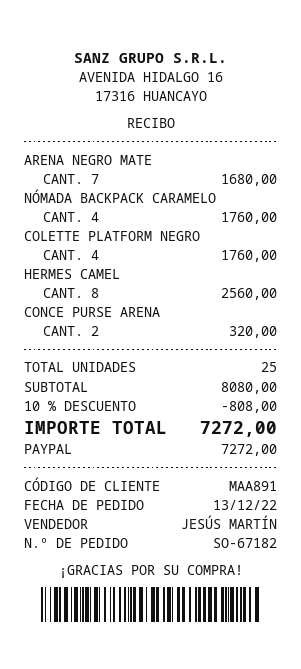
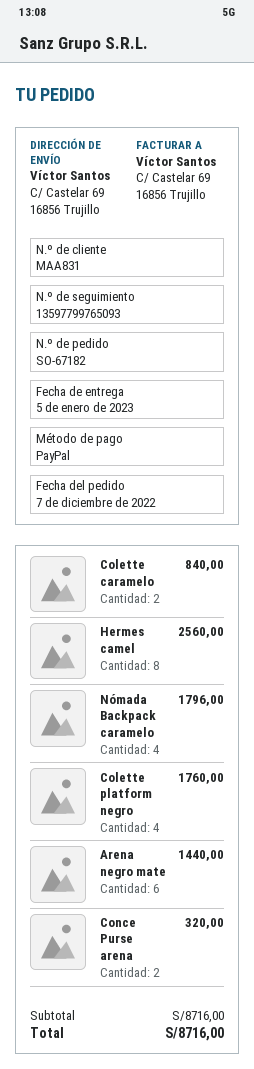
order date: 2022-12-13 -> 2022-12-07
customer number: MAA891 -> MAA831
ARENA NEGRO MATE: 7 for 1680.00 -> 6 for 1440.00
NÓMADA BACKPACK CARAMELO: 4 for 1760.00 -> 4 for 1796.00
Colette caramelo: none -> 2 for 840.00
subtotal: 8080.00 -> 8716.00
discount: 10% = 808.00 -> none
total: 7272.00 -> 8716.00

